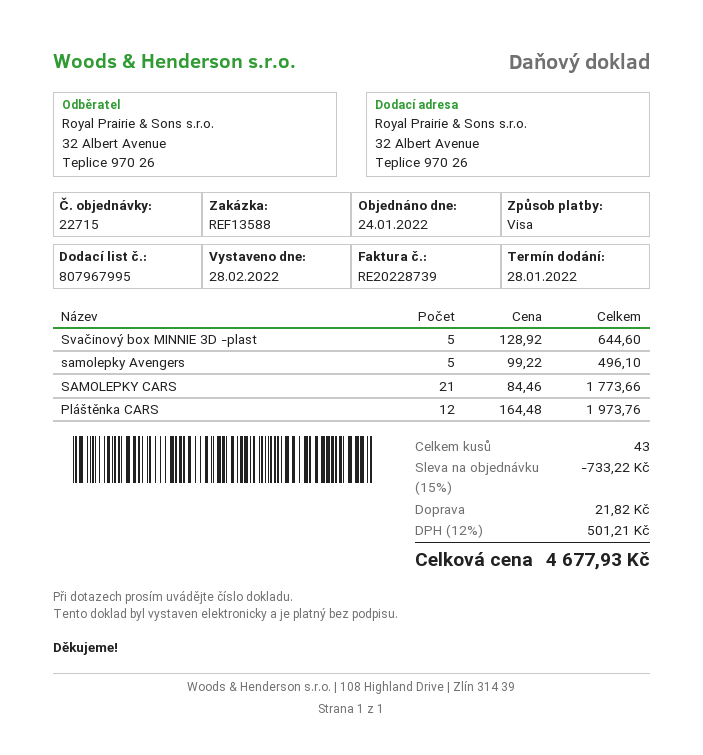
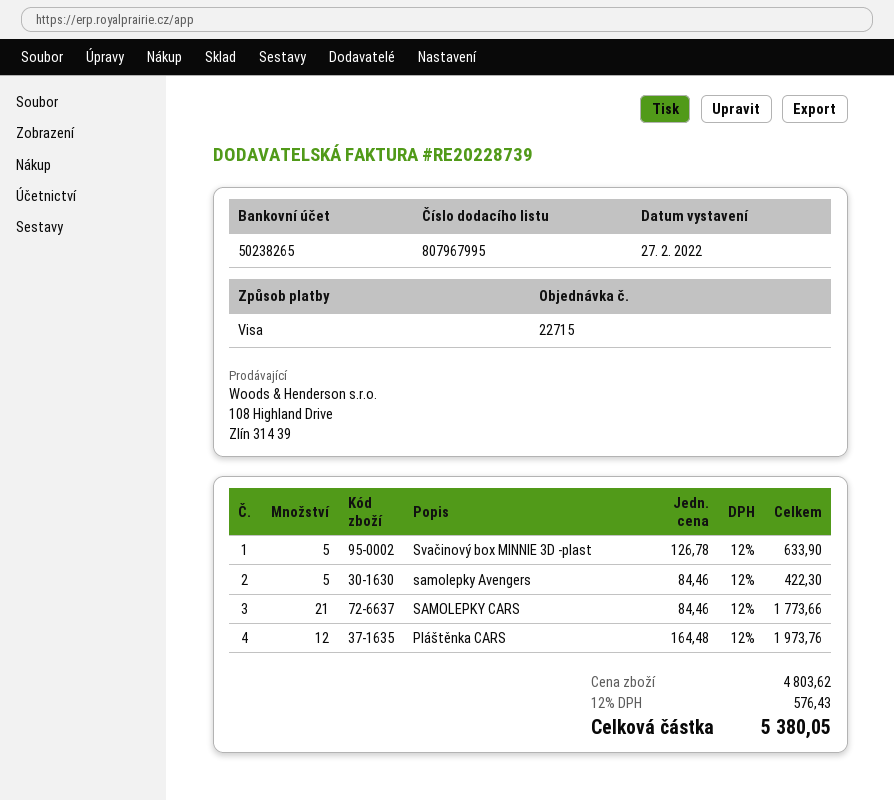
invoice date: 2022-02-28 -> 2022-02-27
Svačinový box MINNIE 3D -plast: 5 x 128.92 = 644.60 -> 5 x 126.78 = 633.90
samolepky Avengers: 5 x 99.22 = 496.10 -> 5 x 84.46 = 422.30
discount: 15% = 733.22 -> none
shipping: 21.82 -> none
tax: 12% = 501.21 -> 12% = 576.43
total: 4677.93 -> 5380.05

